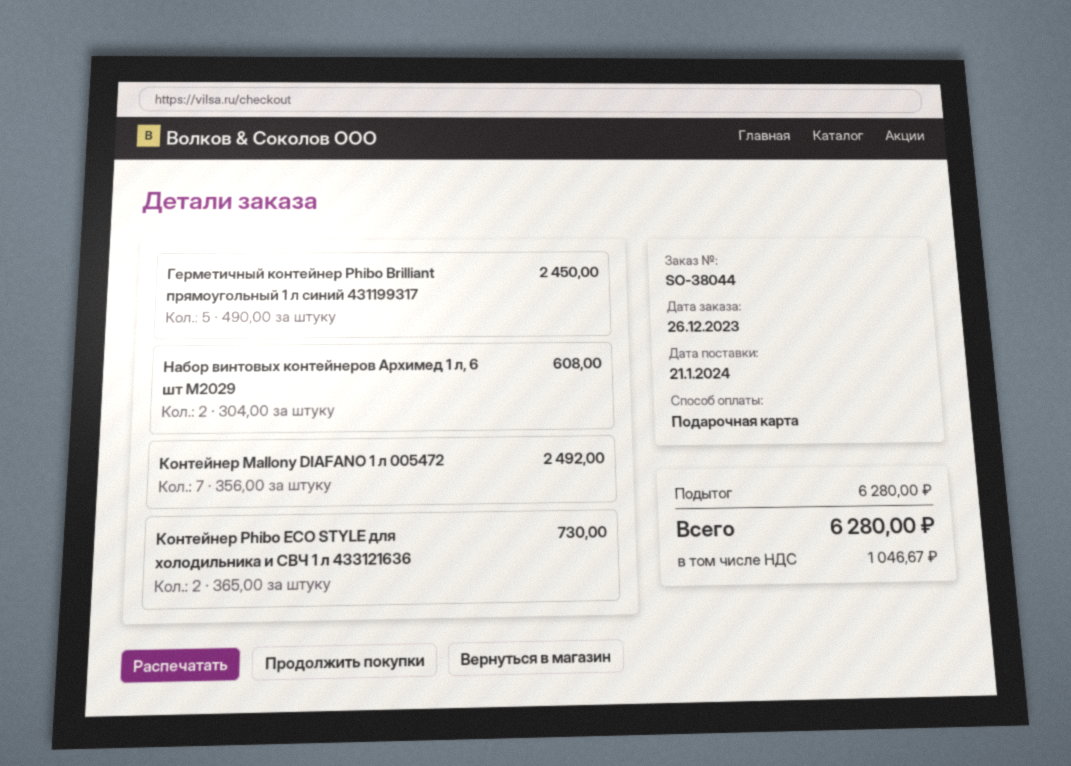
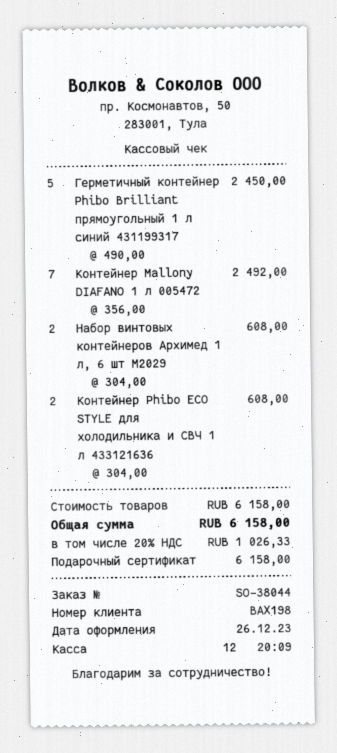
Контейнер Phibo ECO STYLE для холодильника и СВЧ 1 л 433121636: 2 x 365.00 = 730.00 -> 2 x 304.00 = 608.00
subtotal: 6280.00 -> 6158.00
tax: 1046.67 -> 1026.33
total: 6280.00 -> 6158.00

